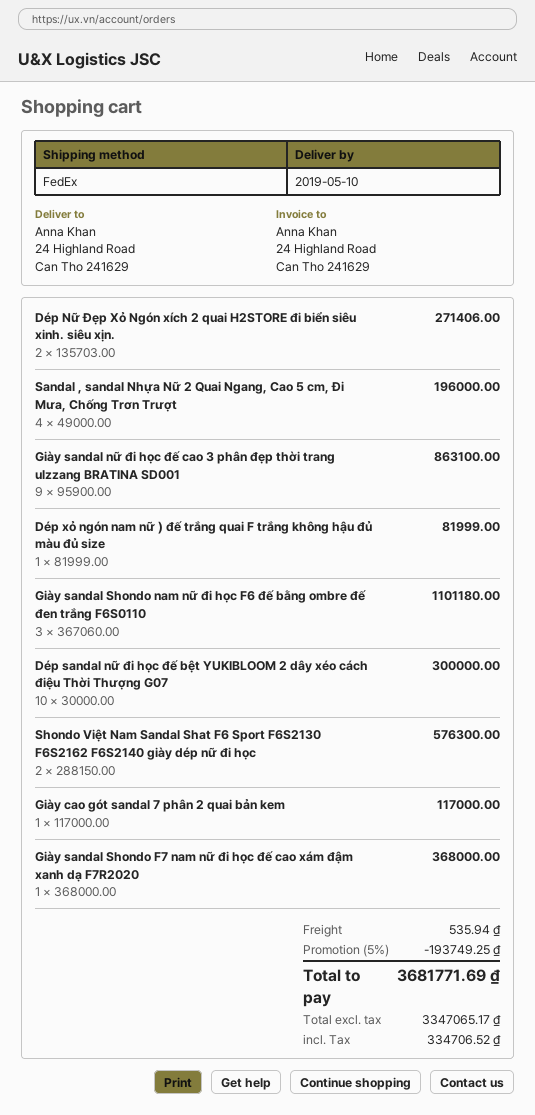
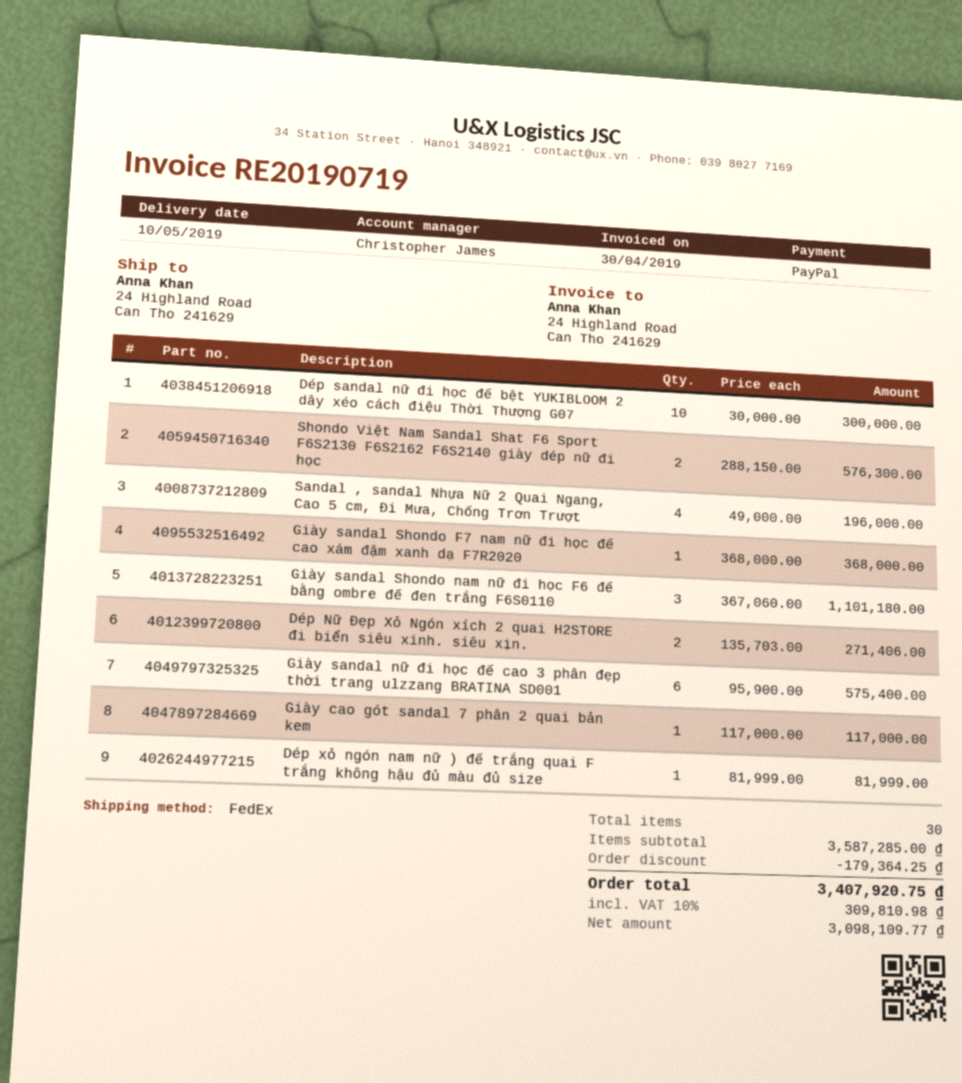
Giày sandal nữ đi học đế cao 3 phân đẹp thời trang ulzzang BRATINA SD001: 9 x 95900.00 = 863100.00 -> 6 x 95900.00 = 575400.00
discount: 193749.25 -> 179364.25
shipping: 535.94 -> none
net: 3347065.17 -> 3098109.77
tax: 334706.52 -> 309810.98
total: 3681771.69 -> 3407920.75

